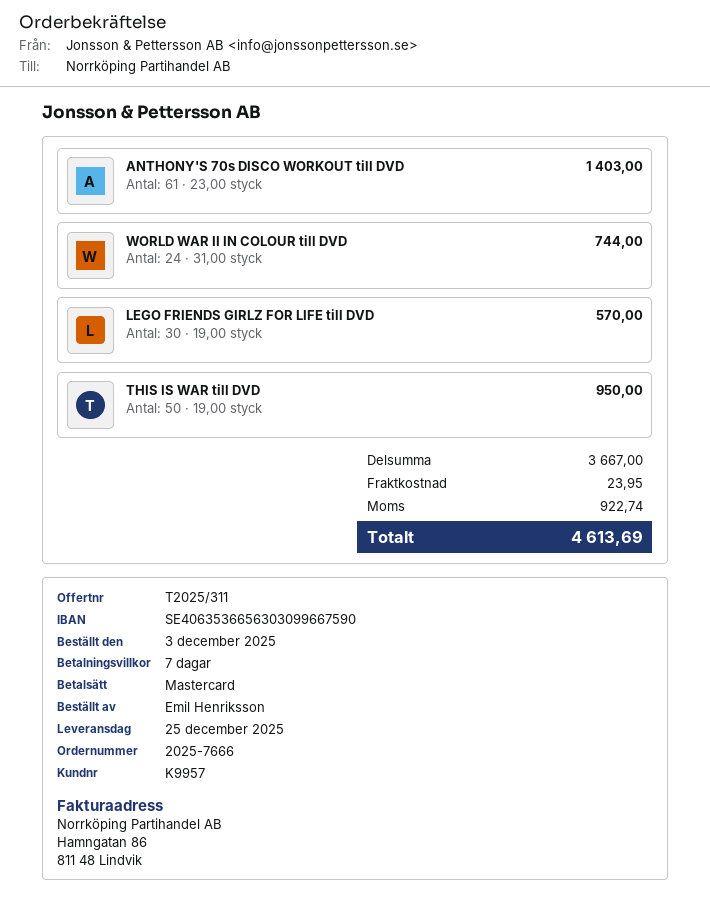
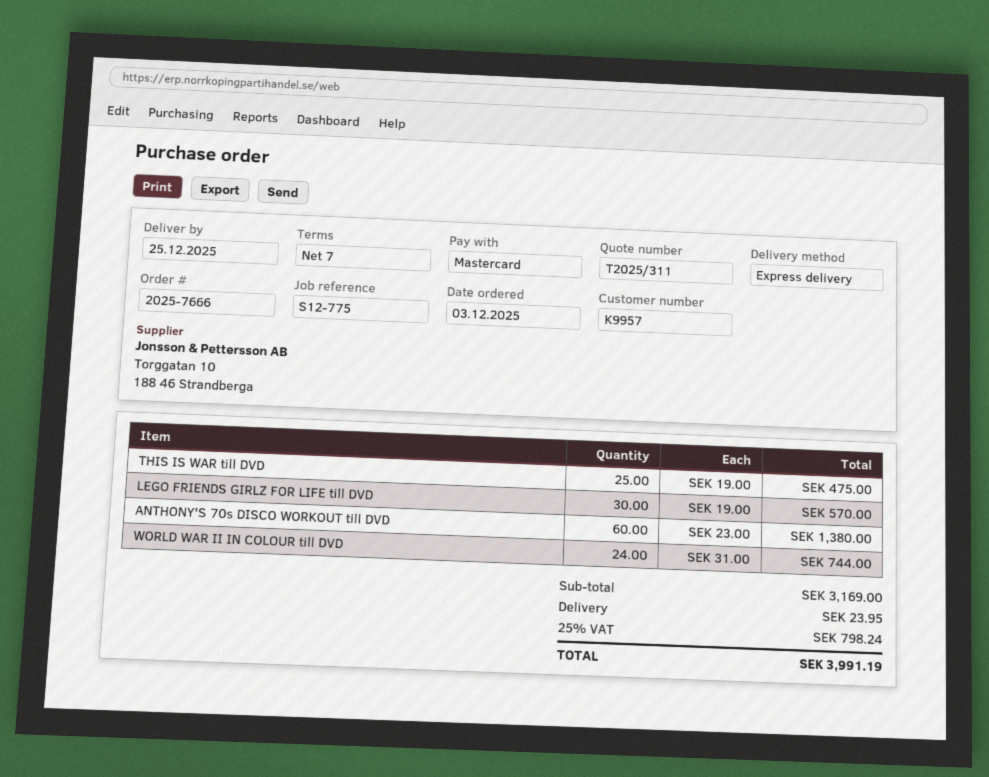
ANTHONY'S 70s DISCO WORKOUT till DVD: 61 x 23.00 = 1403.00 -> 60 x 23.00 = 1380.00
THIS IS WAR till DVD: 50 x 19.00 = 950.00 -> 25 x 19.00 = 475.00
subtotal: 3667.00 -> 3169.00
tax: 922.74 -> 798.24
total: 4613.69 -> 3991.19

